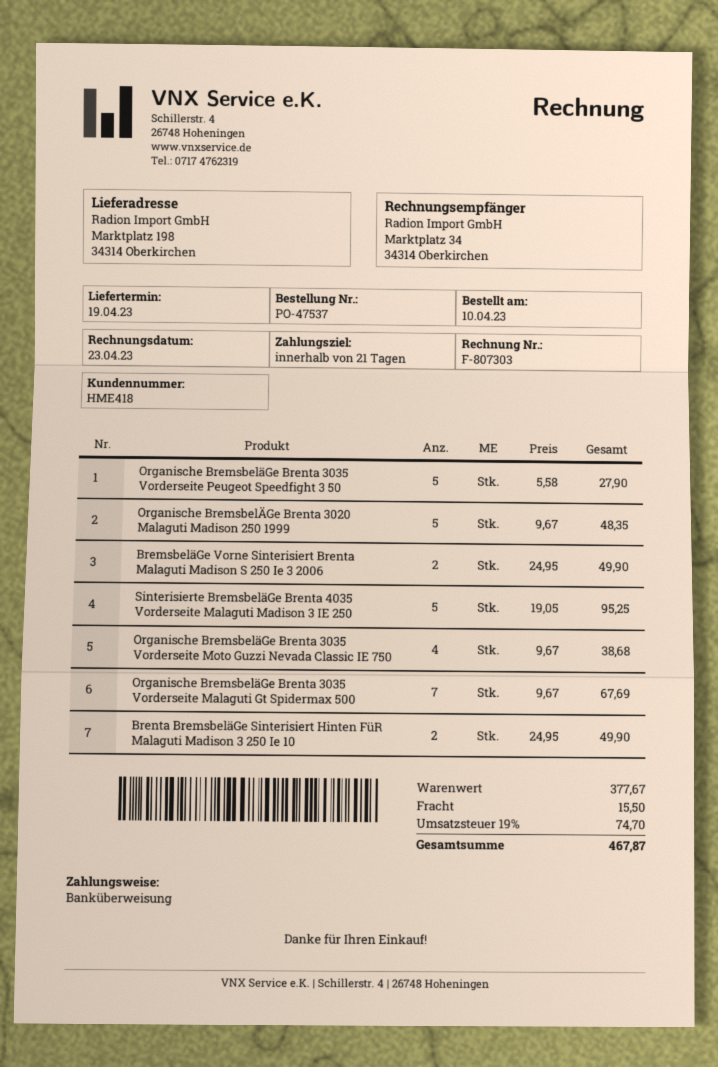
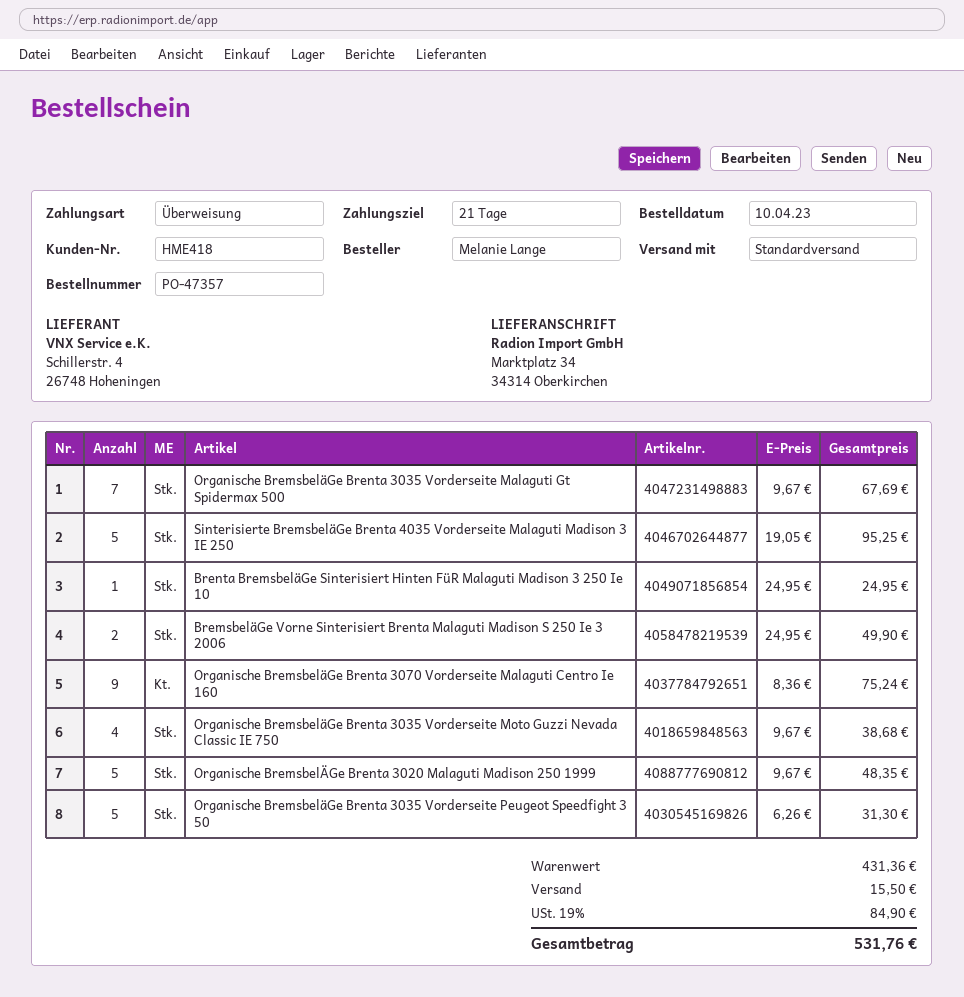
order number: PO-47537 -> PO-47357
ship to: Marktplatz 198, 34314 Oberkirchen -> Marktplatz 34, 34314 Oberkirchen
Organische BremsbeläGe Brenta 3035 Vorderseite Peugeot Speedfight 3 50: 5 x 5.58 = 27.90 -> 5 x 6.26 = 31.30
Brenta BremsbeläGe Sinterisiert Hinten FüR Malaguti Madison 3 250 Ie 10: 2 x 24.95 = 49.90 -> 1 x 24.95 = 24.95
Organische BremsbeläGe Brenta 3070 Vorderseite Malaguti Centro Ie 160: none -> 9 x 8.36 = 75.24
subtotal: 377.67 -> 431.36
tax: 19% = 74.70 -> 19% = 84.90
total: 467.87 -> 531.76

